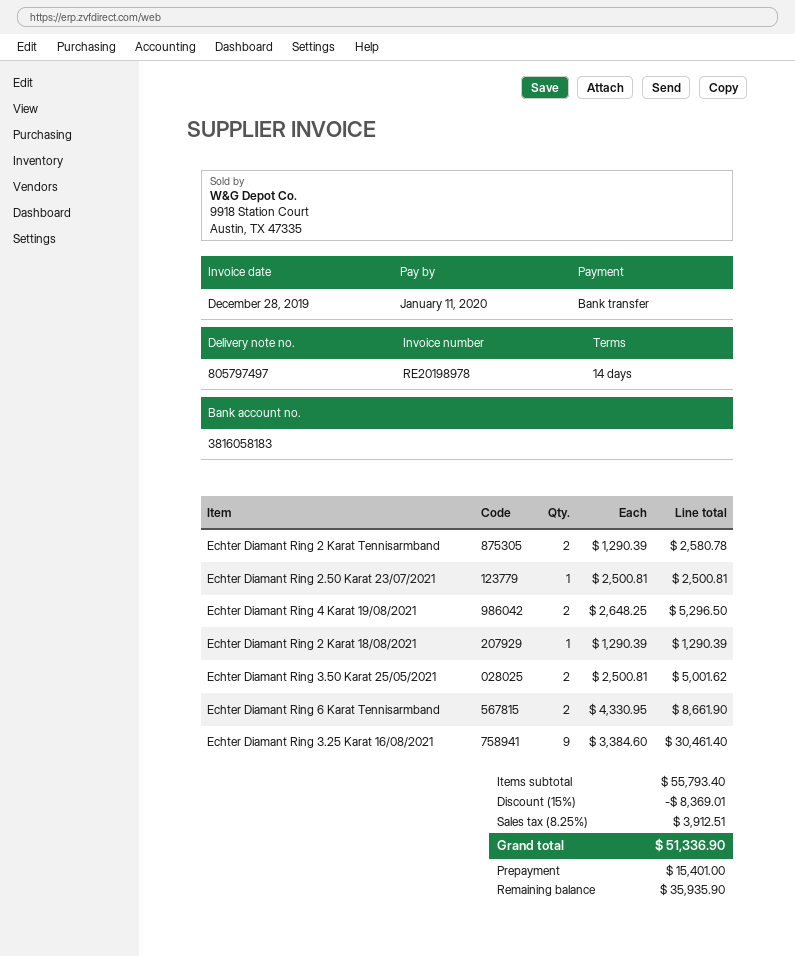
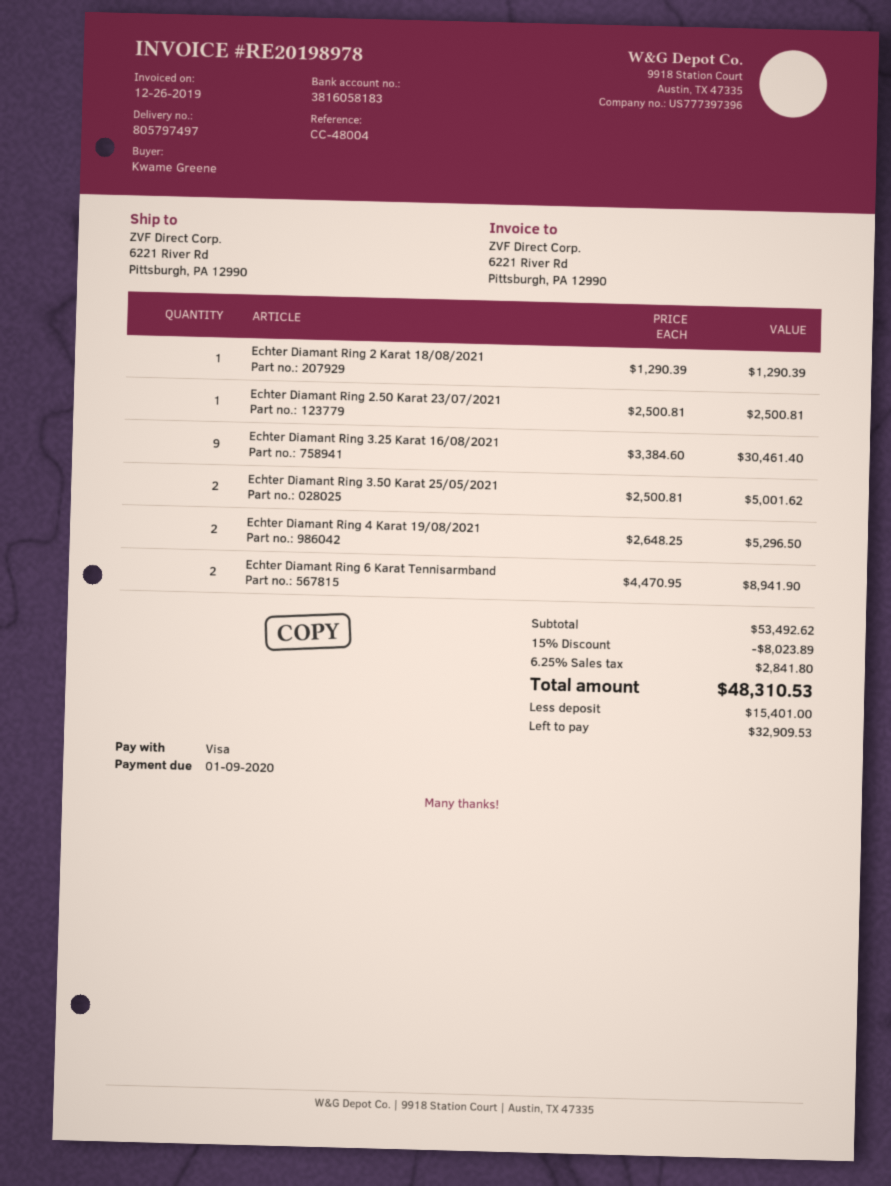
invoice date: 2019-12-28 -> 2019-12-26
due date: 2020-01-11 -> 2020-01-09
payment method: bank transfer -> Visa
Echter Diamant Ring 2 Karat Tennisarmband: 2 x 1290.39 = 2580.78 -> none
Echter Diamant Ring 6 Karat Tennisarmband: 2 x 4330.95 = 8661.90 -> 2 x 4470.95 = 8941.90
subtotal: 55793.40 -> 53492.62
discount: 15% = 8369.01 -> 15% = 8023.89
tax: 8.25% = 3912.51 -> 6.25% = 2841.80
total: 51336.90 -> 48310.53
balance: 35935.90 -> 32909.53

